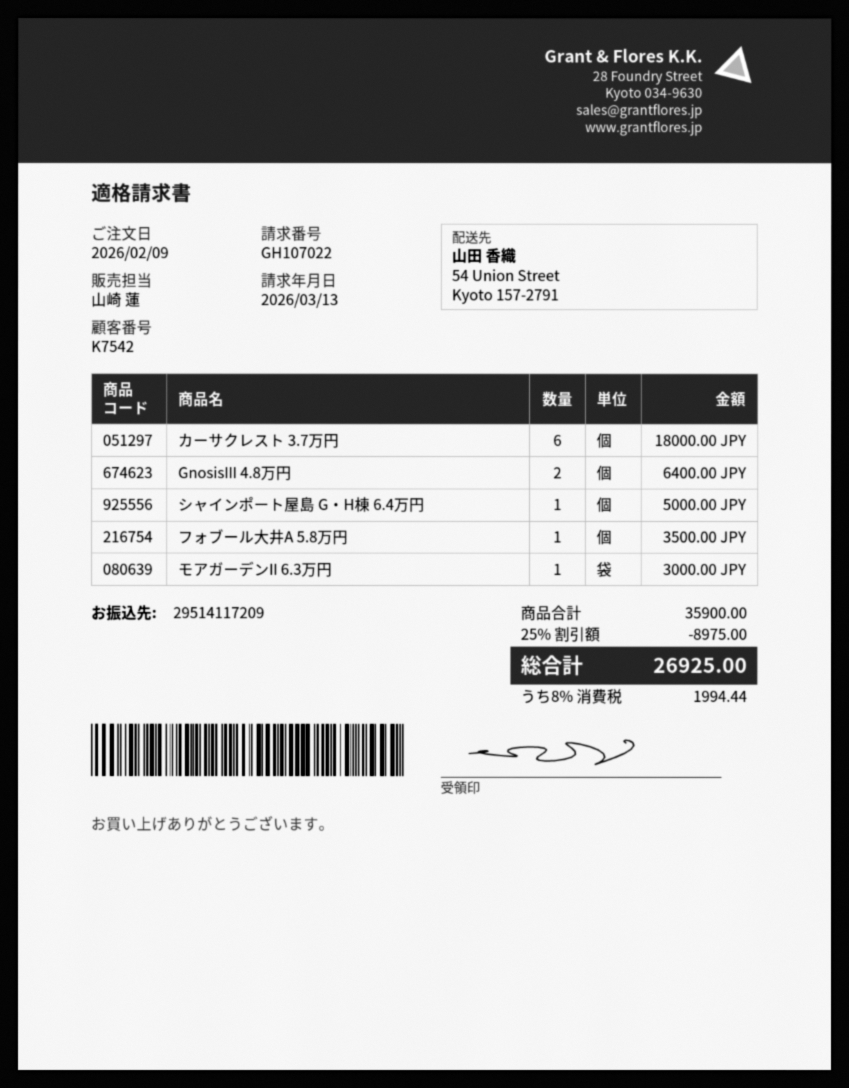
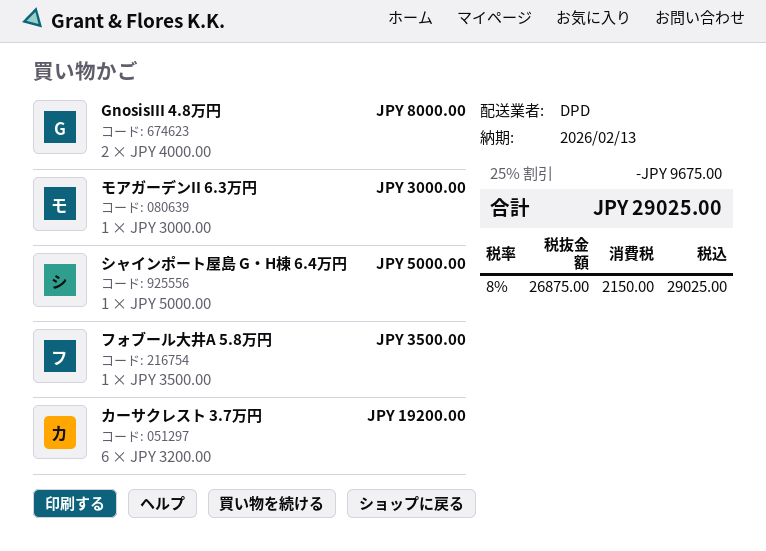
カーサクレスト 3.7万円: 6 for 18000.00 -> 6 for 19200.00
GnosisIII 4.8万円: 2 for 6400.00 -> 2 for 8000.00
discount: 25% = 8975.00 -> 25% = 9675.00
tax: 8% = 1994.44 -> 8% = 2150.00
total: 26925.00 -> 29025.00

